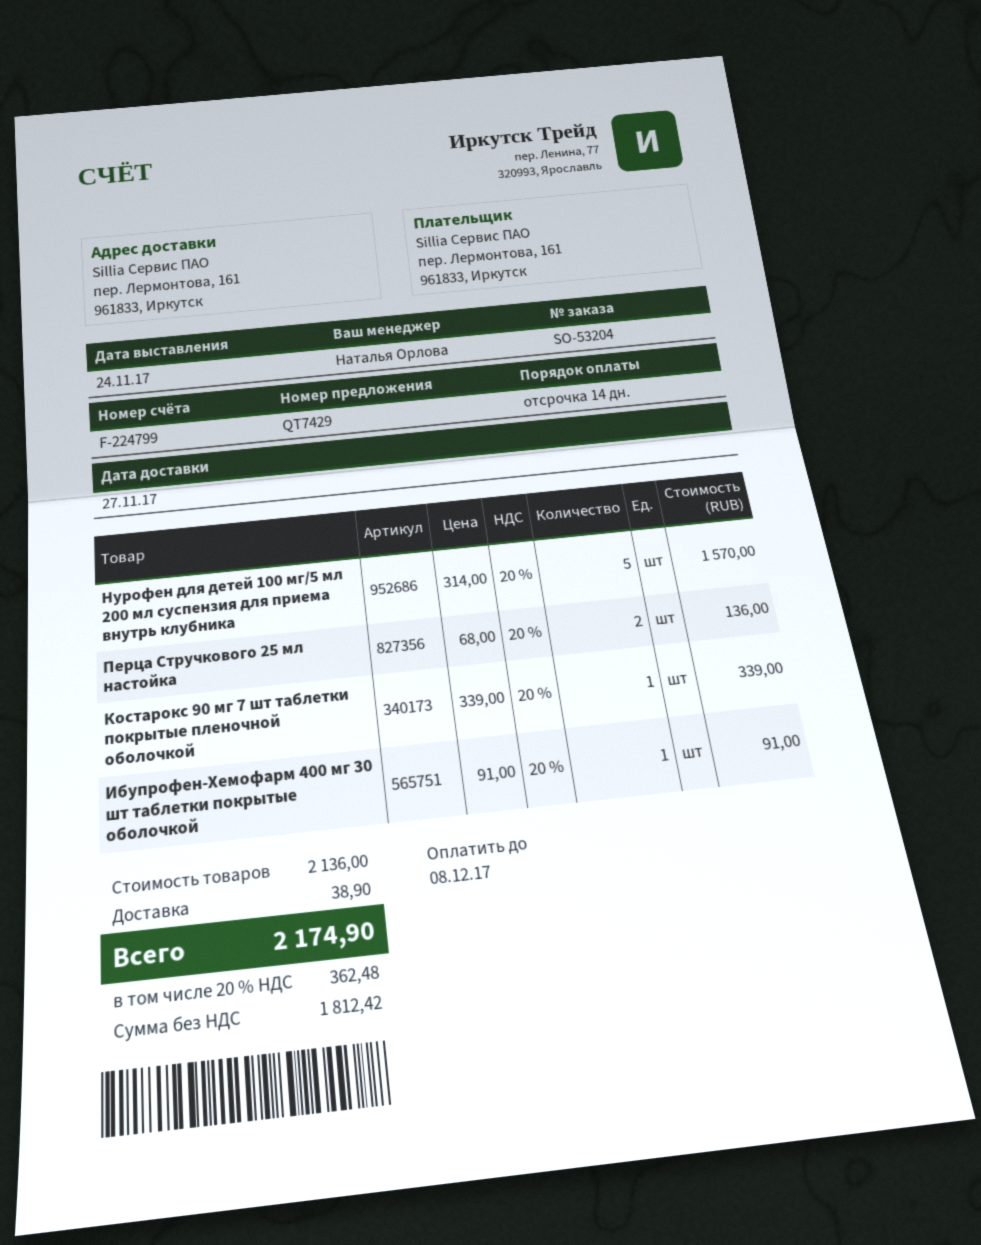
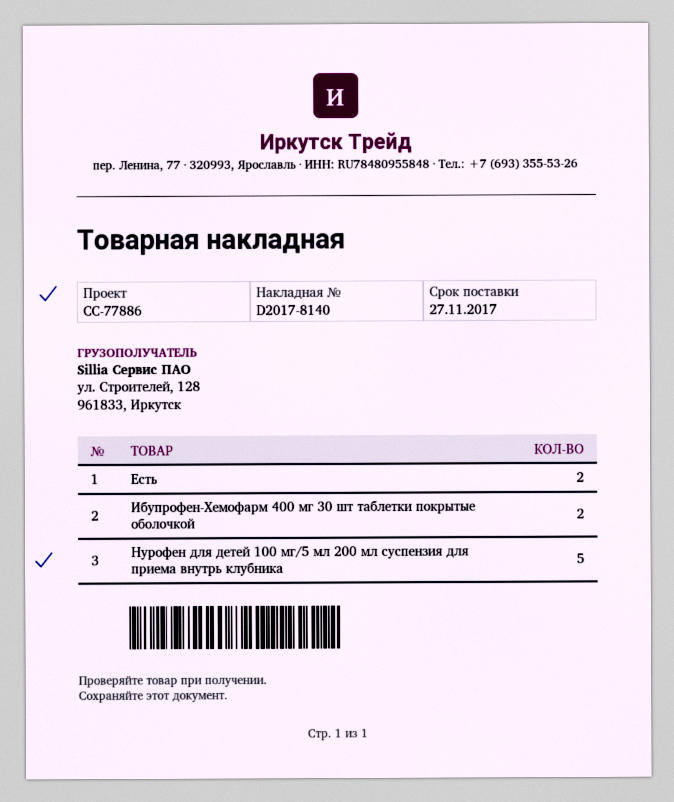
ship to: пер. Лермонтова, 161, 961833, Иркутск -> ул. Строителей, 128, 961833, Иркутск
Перца Стручкового 25 мл настойка: 2 -> none
Костарокс 90 мг 7 шт таблетки покрытые пленочной оболочкой: 1 -> none
Ибупрофен-Хемофарм 400 мг 30 шт таблетки покрытые оболочкой: 1 -> 2
Есть: none -> 2

